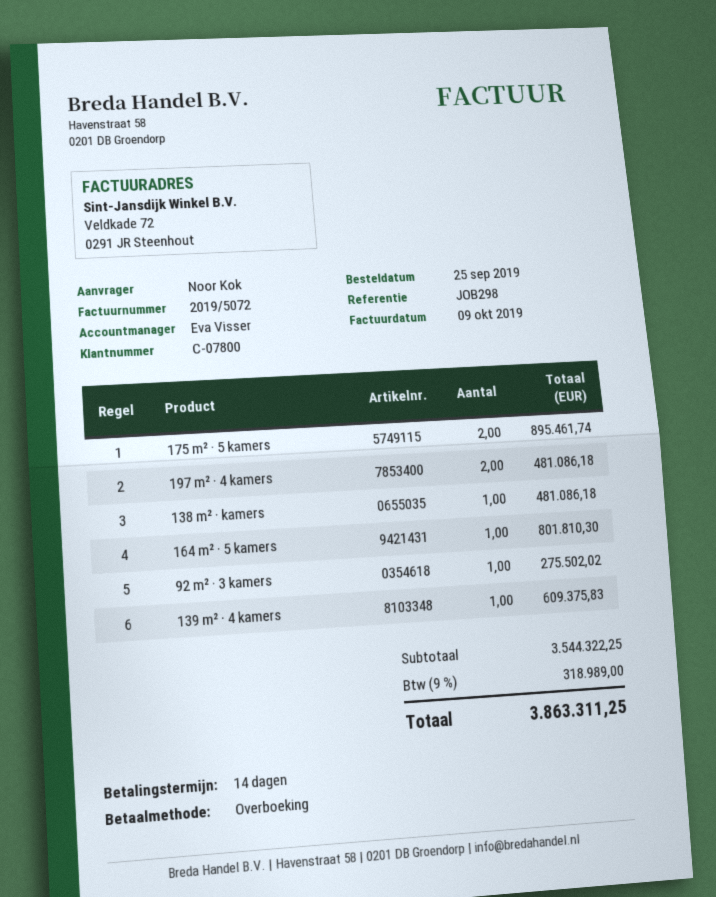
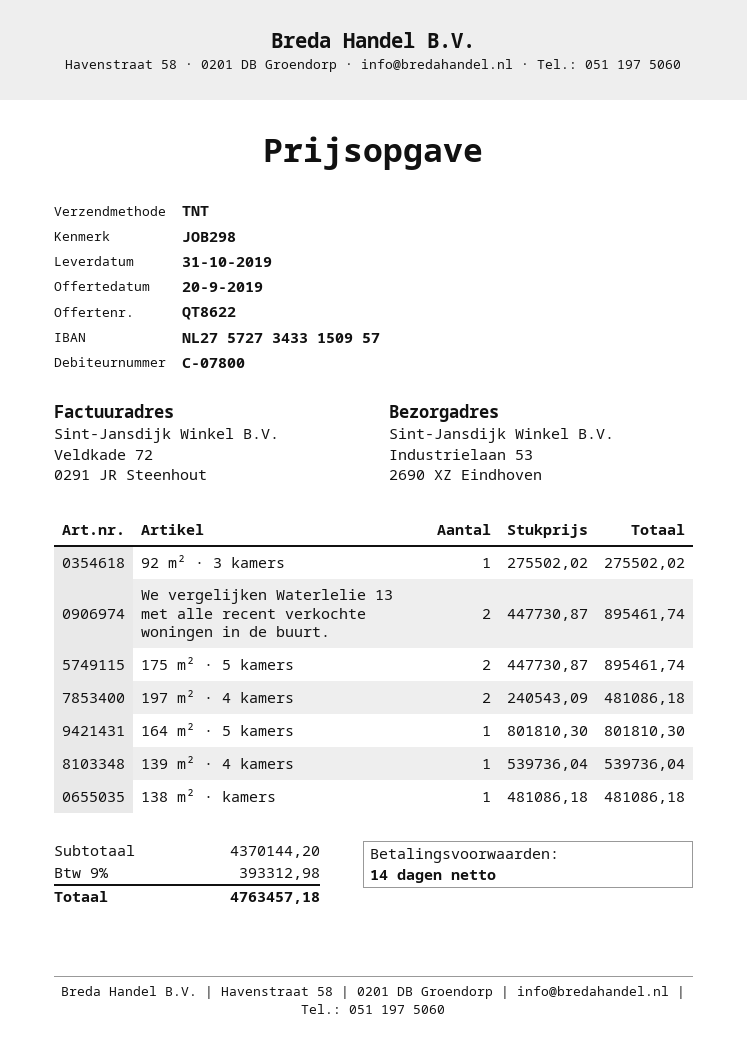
139 m² · 4 kamers: 1 for 609375.83 -> 1 for 539736.04
We vergelijken Waterlelie 13 met alle recent verkochte woningen in de buurt.: none -> 2 for 895461.74
subtotal: 3544322.25 -> 4370144.20
tax: 9% = 318989.00 -> 9% = 393312.98
total: 3863311.25 -> 4763457.18

